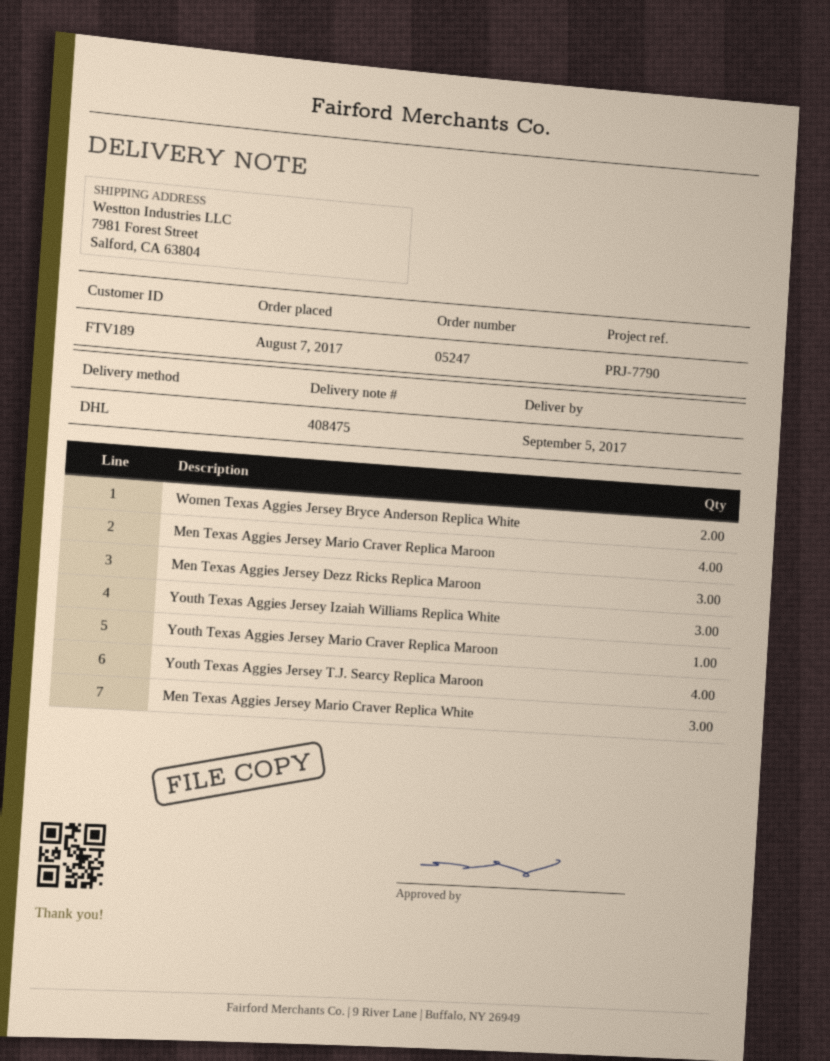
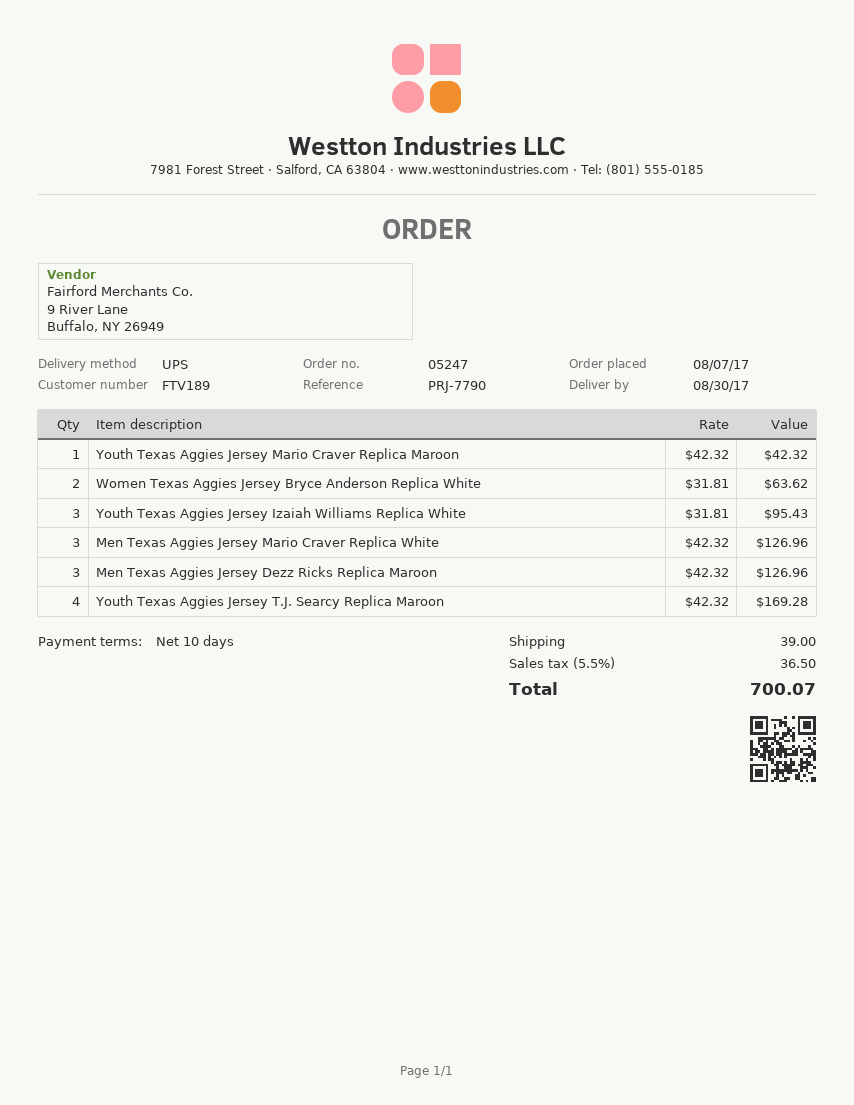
delivery date: 2017-09-05 -> 2017-08-30
shipping method: DHL -> UPS
Men Texas Aggies Jersey Mario Craver Replica Maroon: 4 -> none

